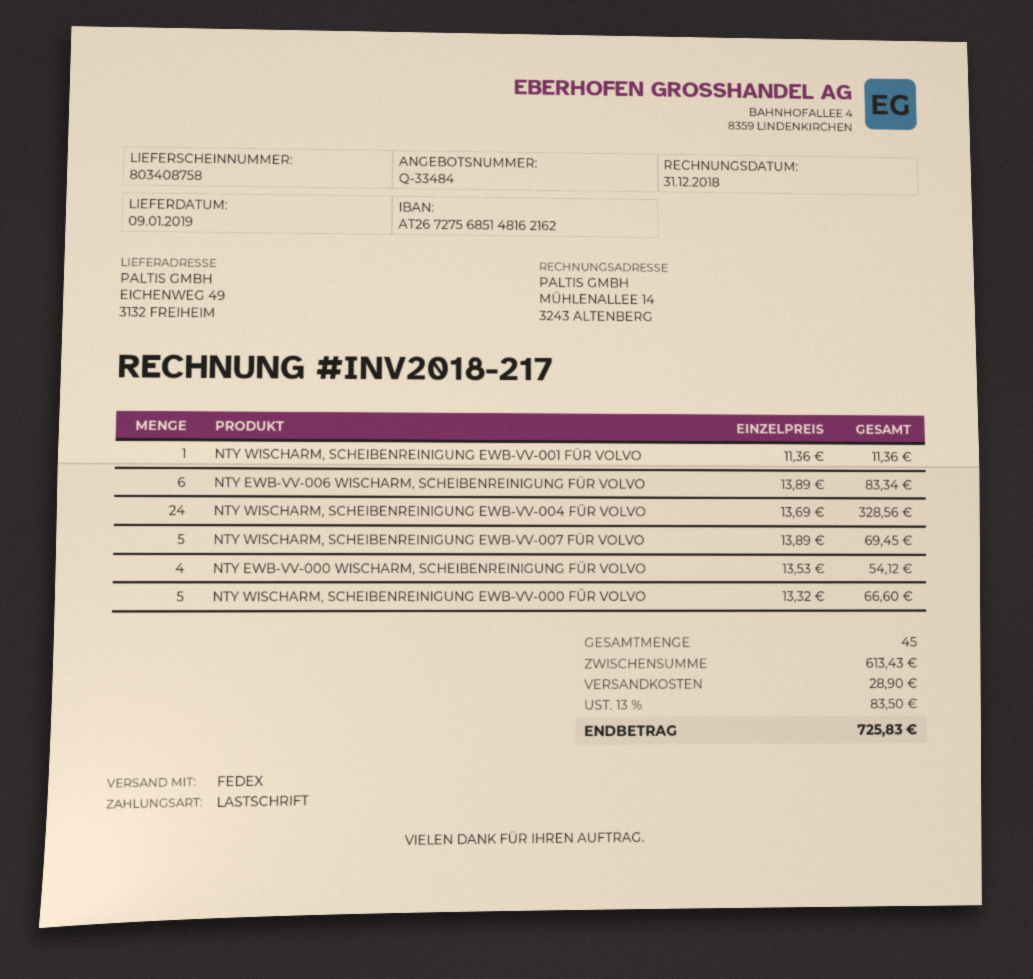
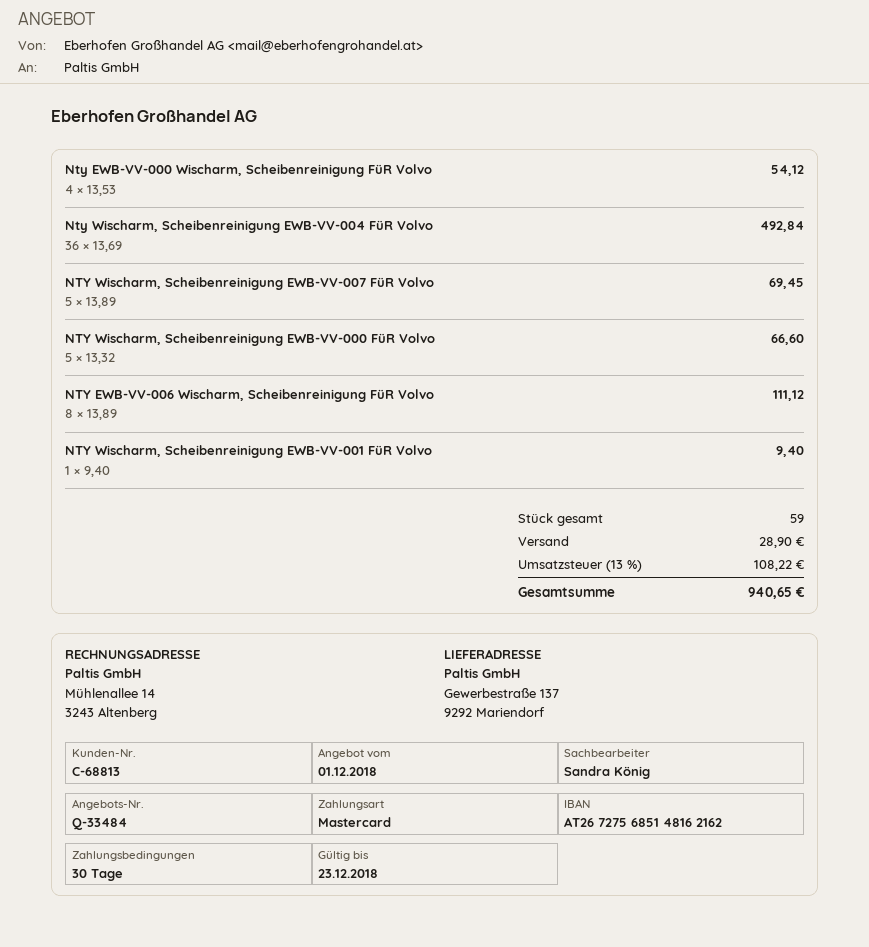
payment method: direct debit -> Mastercard
ship to: EICHENWEG 49, 3132 FREIHEIM -> Gewerbestraße 137, 9292 Mariendorf
NTY WISCHARM, SCHEIBENREINIGUNG EWB-VV-001 FÜR VOLVO: 1 x 11.36 = 11.36 -> 1 x 9.40 = 9.40
NTY EWB-VV-006 WISCHARM, SCHEIBENREINIGUNG FÜR VOLVO: 6 x 13.89 = 83.34 -> 8 x 13.89 = 111.12
NTY WISCHARM, SCHEIBENREINIGUNG EWB-VV-004 FÜR VOLVO: 24 x 13.69 = 328.56 -> 36 x 13.69 = 492.84
total quantity: 45 -> 59
tax: 13% = 83.50 -> 13% = 108.22
total: 725.83 -> 940.65

